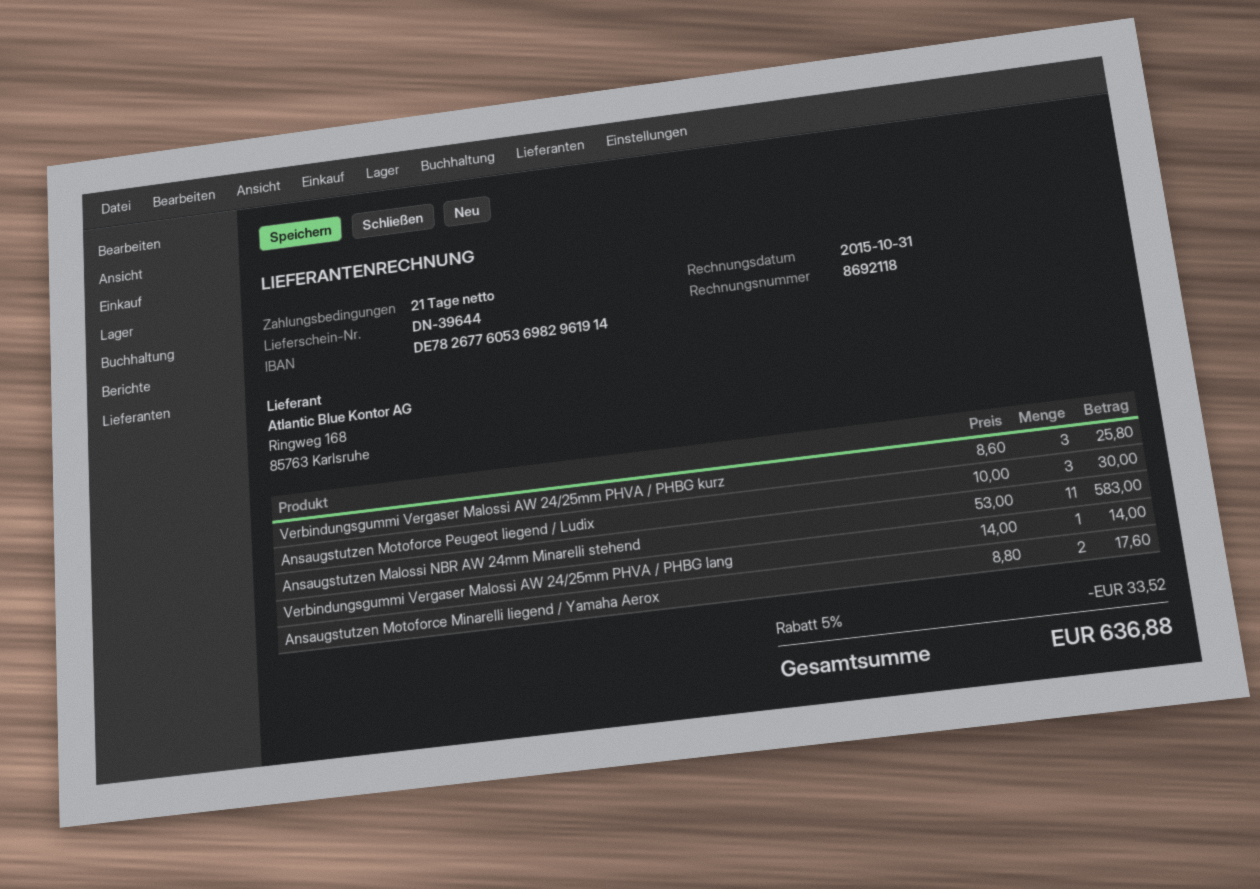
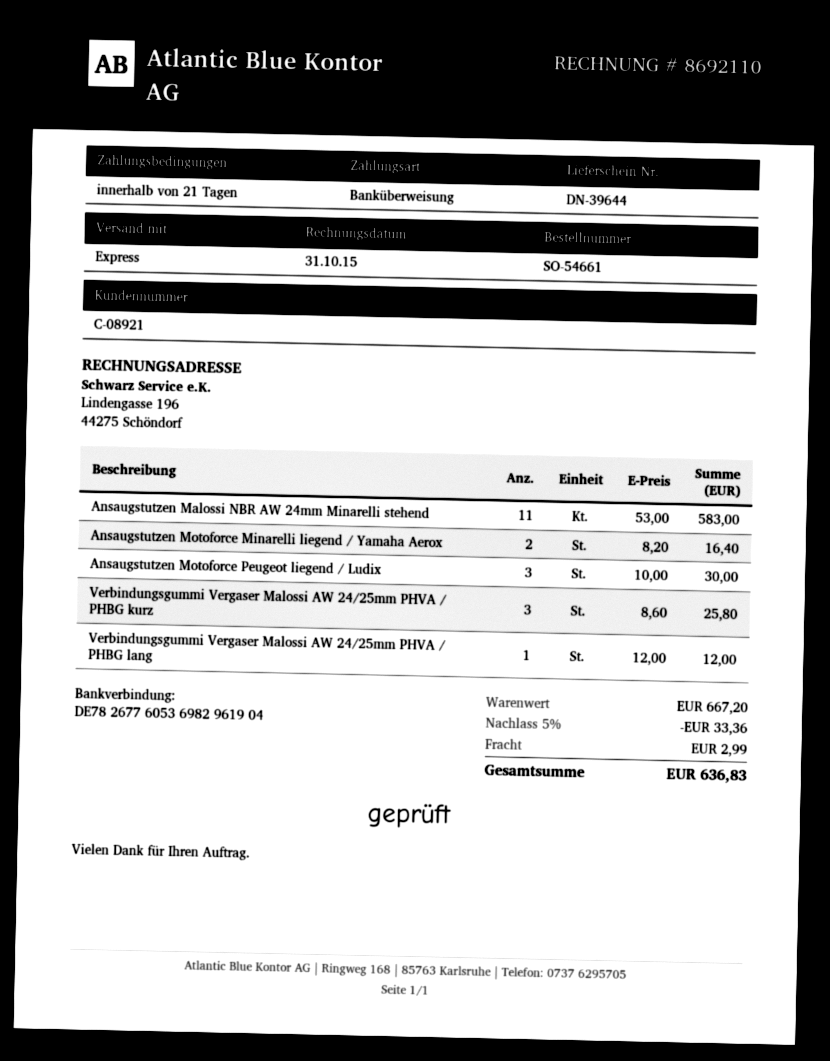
invoice number: 8692118 -> 8692110
bank account: DE78267760536982961914 -> DE78267760536982961904
Verbindungsgummi Vergaser Malossi AW 24/25mm PHVA / PHBG lang: 1 x 14.00 = 14.00 -> 1 x 12.00 = 12.00
Ansaugstutzen Motoforce Minarelli liegend / Yamaha Aerox: 2 x 8.80 = 17.60 -> 2 x 8.20 = 16.40
discount: 5% = 33.52 -> 5% = 33.36
shipping: none -> 2.99
total: 636.88 -> 636.83

